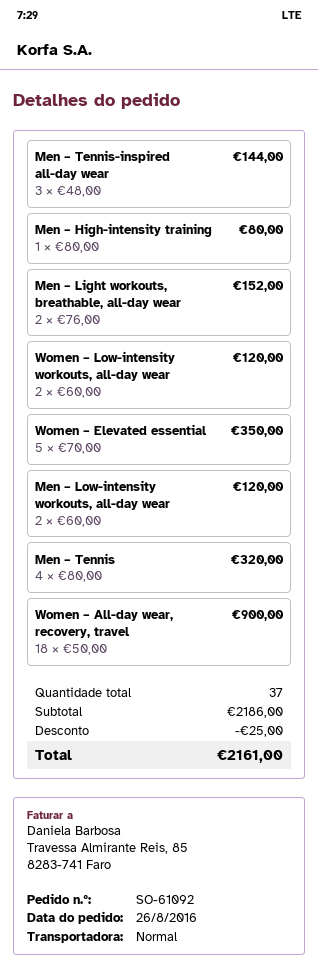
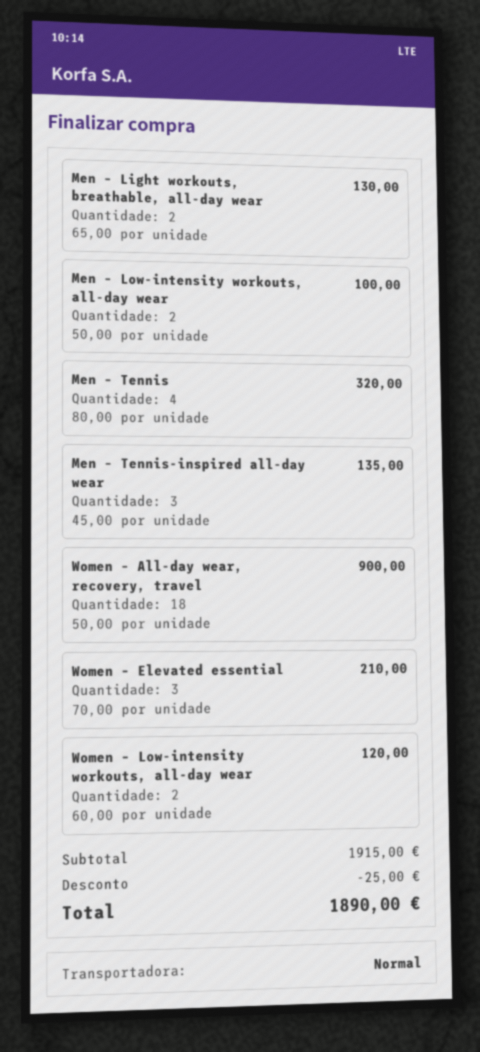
Men – Tennis-inspired all-day wear: 3 x 48.00 = 144.00 -> 3 x 45.00 = 135.00
Men – High-intensity training: 1 x 80.00 = 80.00 -> none
Men – Light workouts, breathable, all-day wear: 2 x 76.00 = 152.00 -> 2 x 65.00 = 130.00
Women – Elevated essential: 5 x 70.00 = 350.00 -> 3 x 70.00 = 210.00
Men – Low-intensity workouts, all-day wear: 2 x 60.00 = 120.00 -> 2 x 50.00 = 100.00
subtotal: 2186.00 -> 1915.00
total: 2161.00 -> 1890.00

